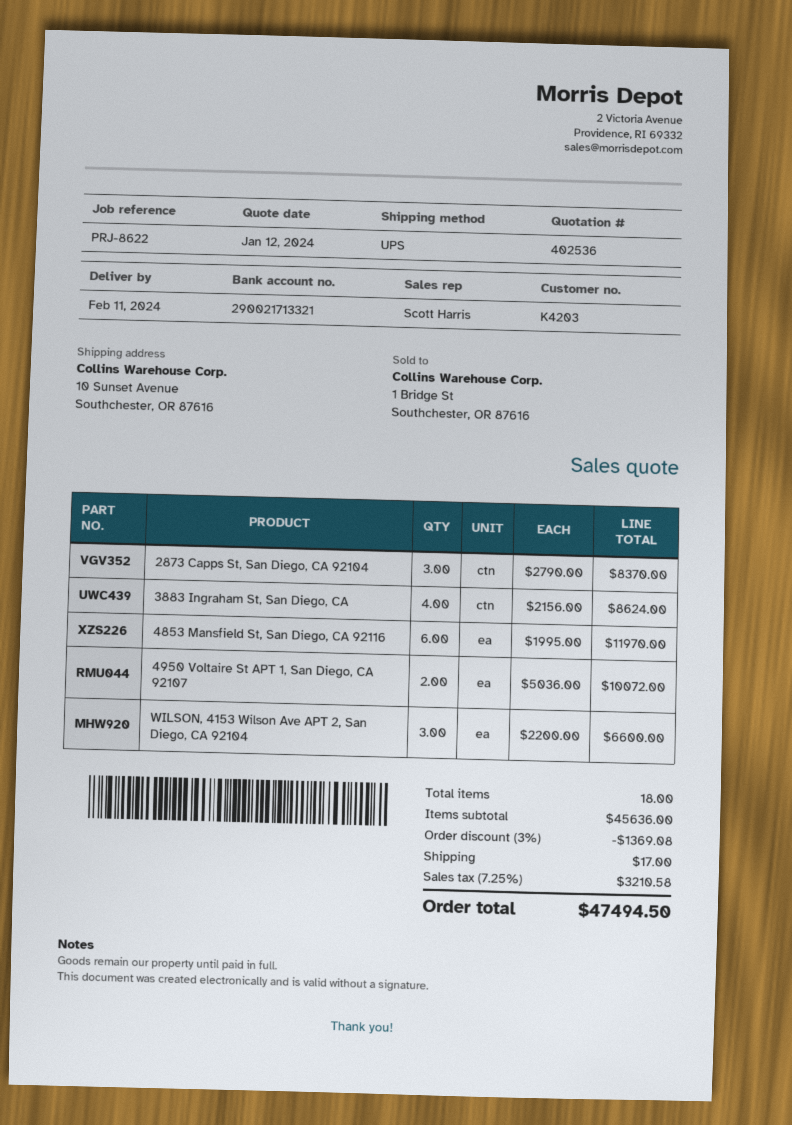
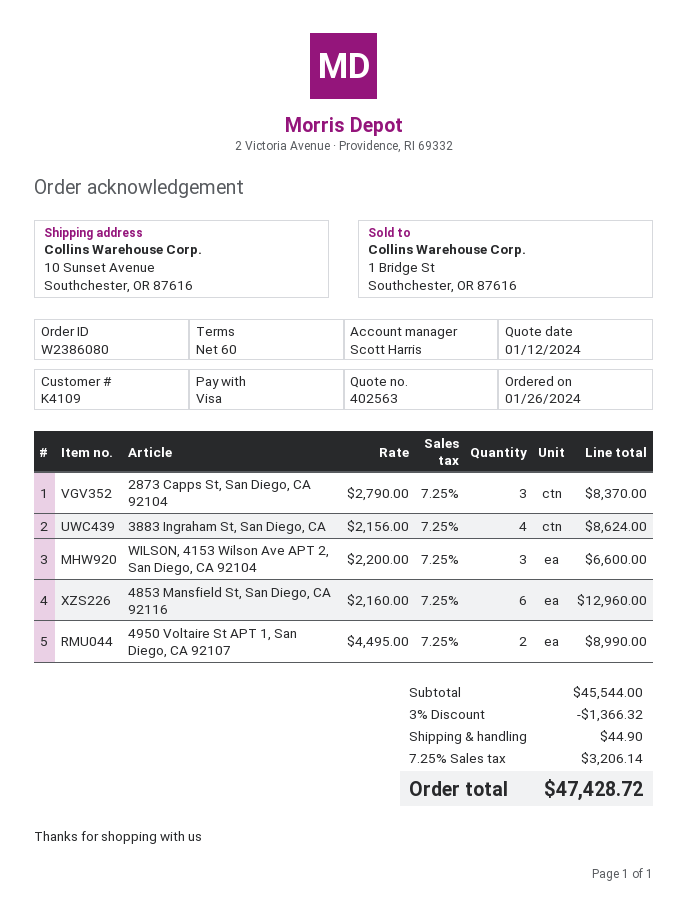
quote number: 402536 -> 402563
customer number: K4203 -> K4109
4853 Mansfield St, San Diego, CA 92116: 6 x 1995.00 = 11970.00 -> 6 x 2160.00 = 12960.00
4950 Voltaire St APT 1, San Diego, CA 92107: 2 x 5036.00 = 10072.00 -> 2 x 4495.00 = 8990.00
subtotal: 45636.00 -> 45544.00
discount: 3% = 1369.08 -> 3% = 1366.32
shipping: 17.00 -> 44.90
tax: 7.25% = 3210.58 -> 7.25% = 3206.14
total: 47494.50 -> 47428.72

